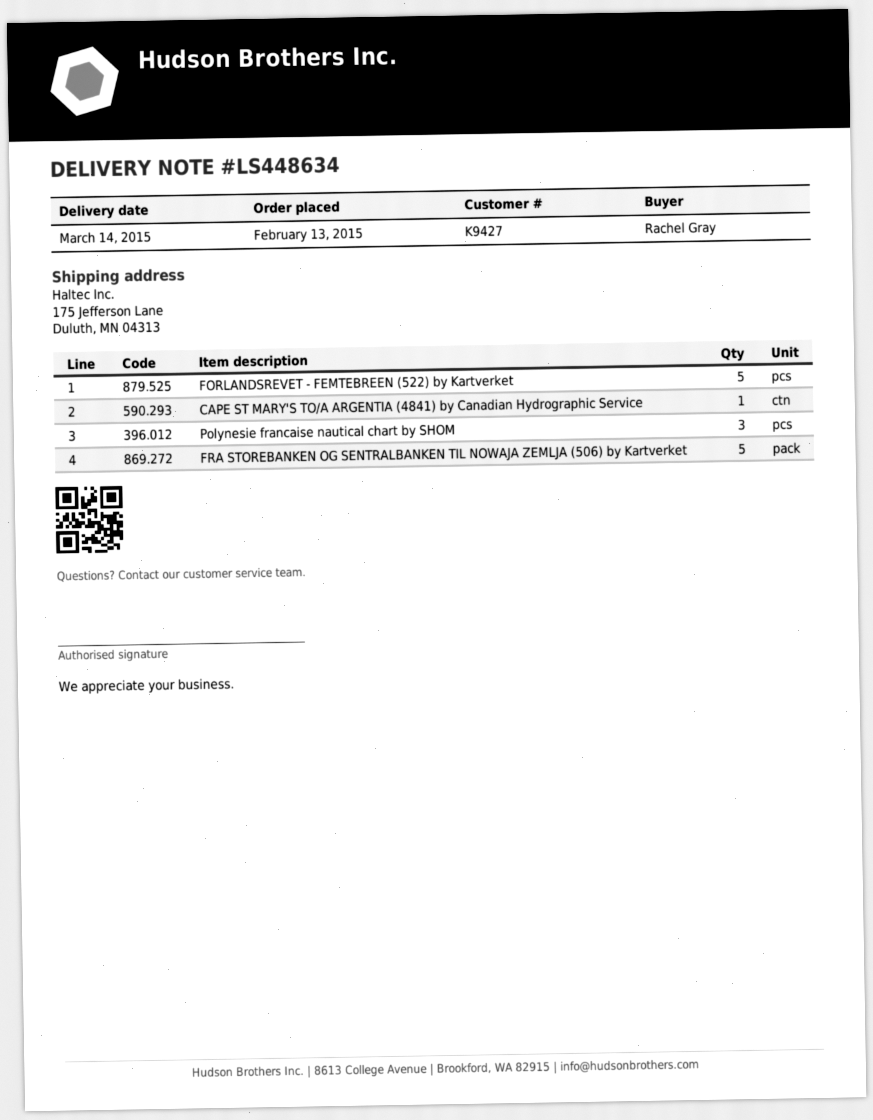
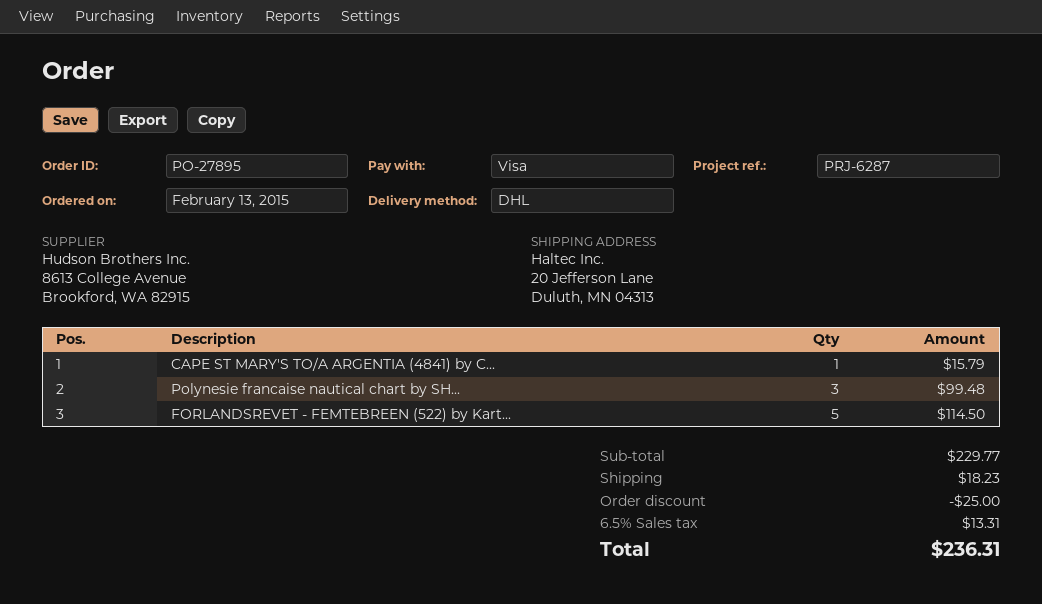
ship to: 175 Jefferson Lane, Duluth, MN 04313 -> 20 Jefferson Lane, Duluth, MN 04313
FRA STOREBANKEN OG SENTRALBANKEN TIL NOWAJA ZEMLJA (506) by Kartverket: 5 -> none

